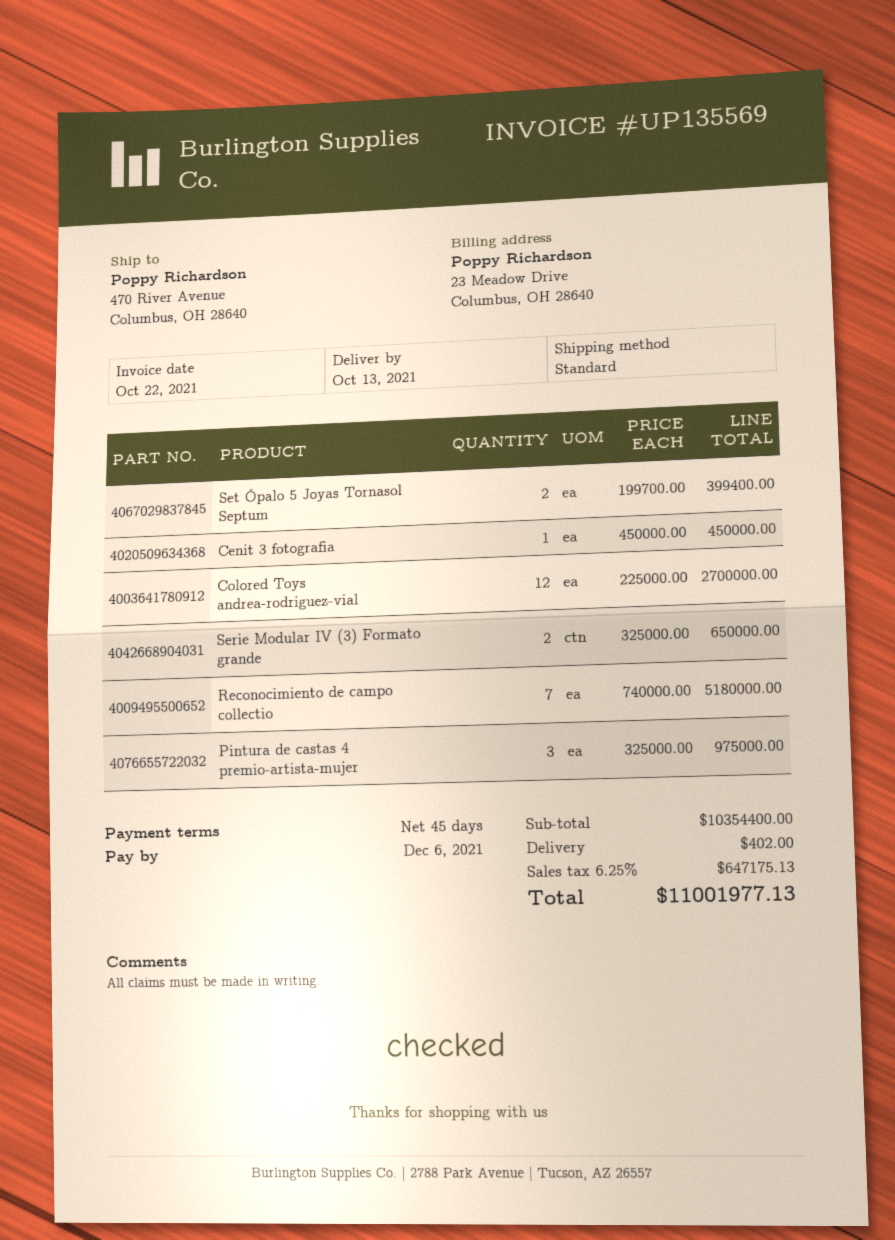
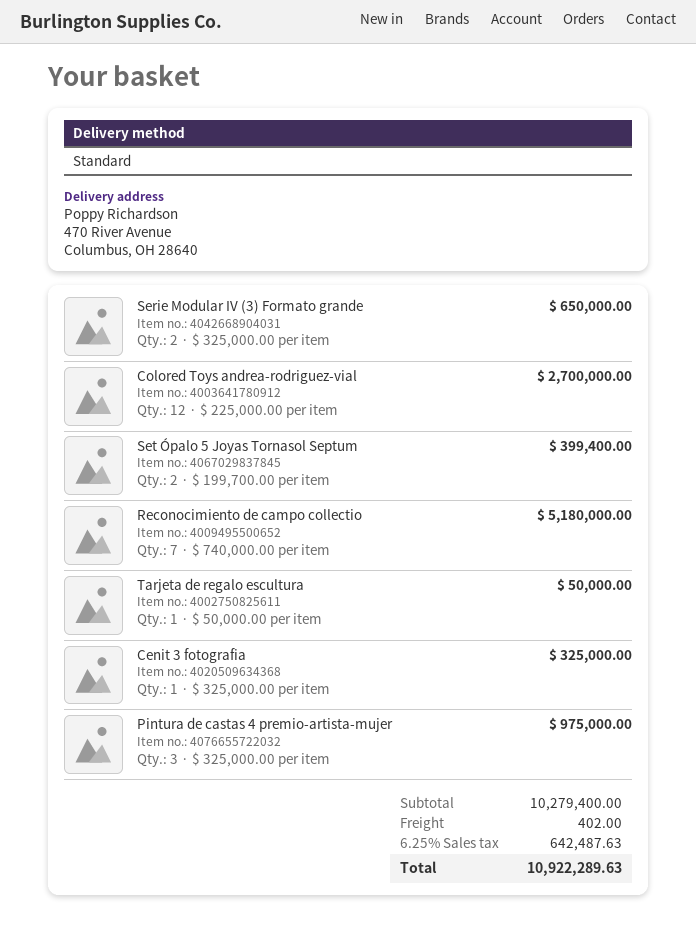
Cenit 3 fotografia: 1 x 450000.00 = 450000.00 -> 1 x 325000.00 = 325000.00
Tarjeta de regalo escultura: none -> 1 x 50000.00 = 50000.00
subtotal: 10354400.00 -> 10279400.00
tax: 6.25% = 647175.13 -> 6.25% = 642487.63
total: 11001977.13 -> 10922289.63

